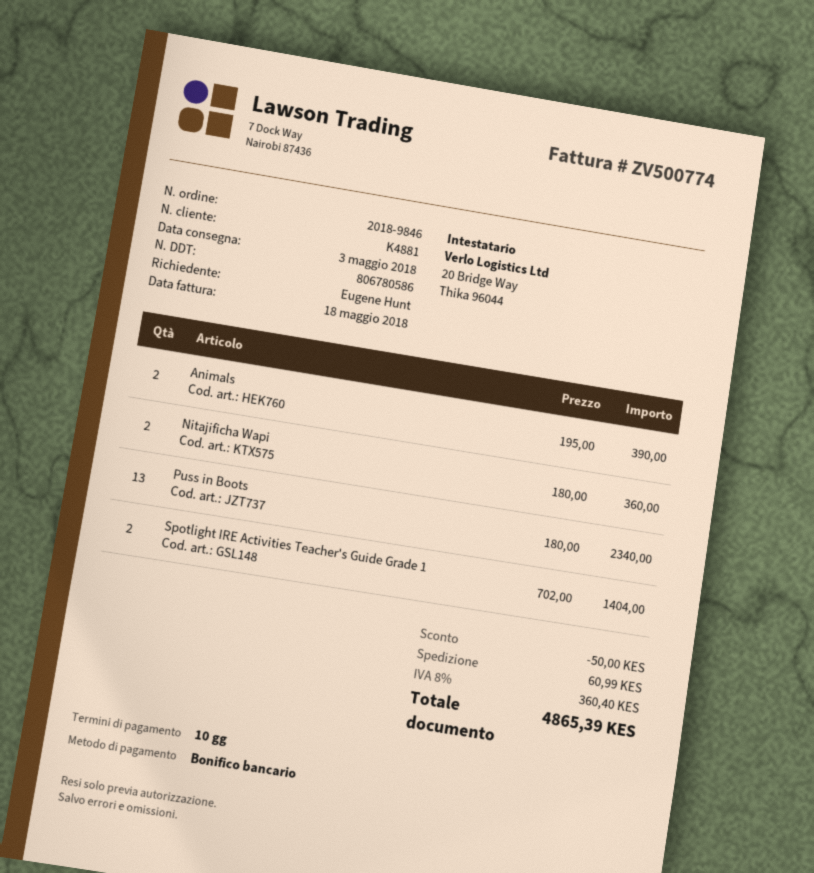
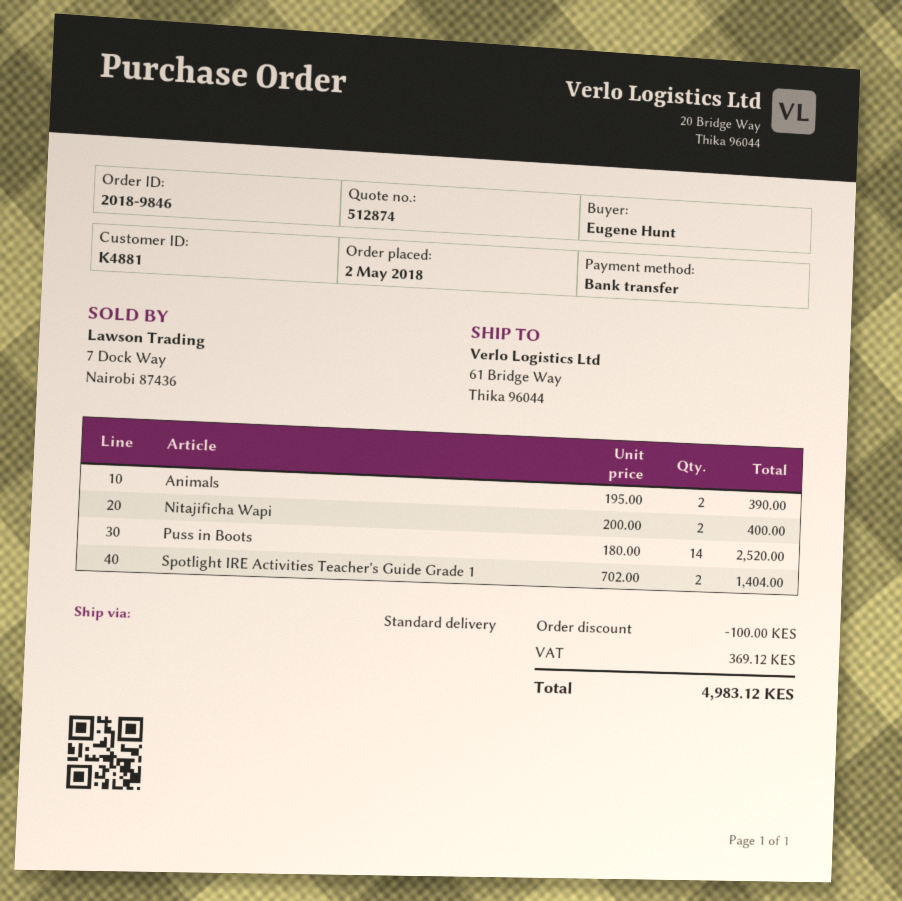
Nitajificha Wapi: 2 x 180.00 = 360.00 -> 2 x 200.00 = 400.00
Puss in Boots: 13 x 180.00 = 2340.00 -> 14 x 180.00 = 2520.00
discount: 50.00 -> 100.00
shipping: 60.99 -> none
tax: 360.40 -> 369.12
total: 4865.39 -> 4983.12

